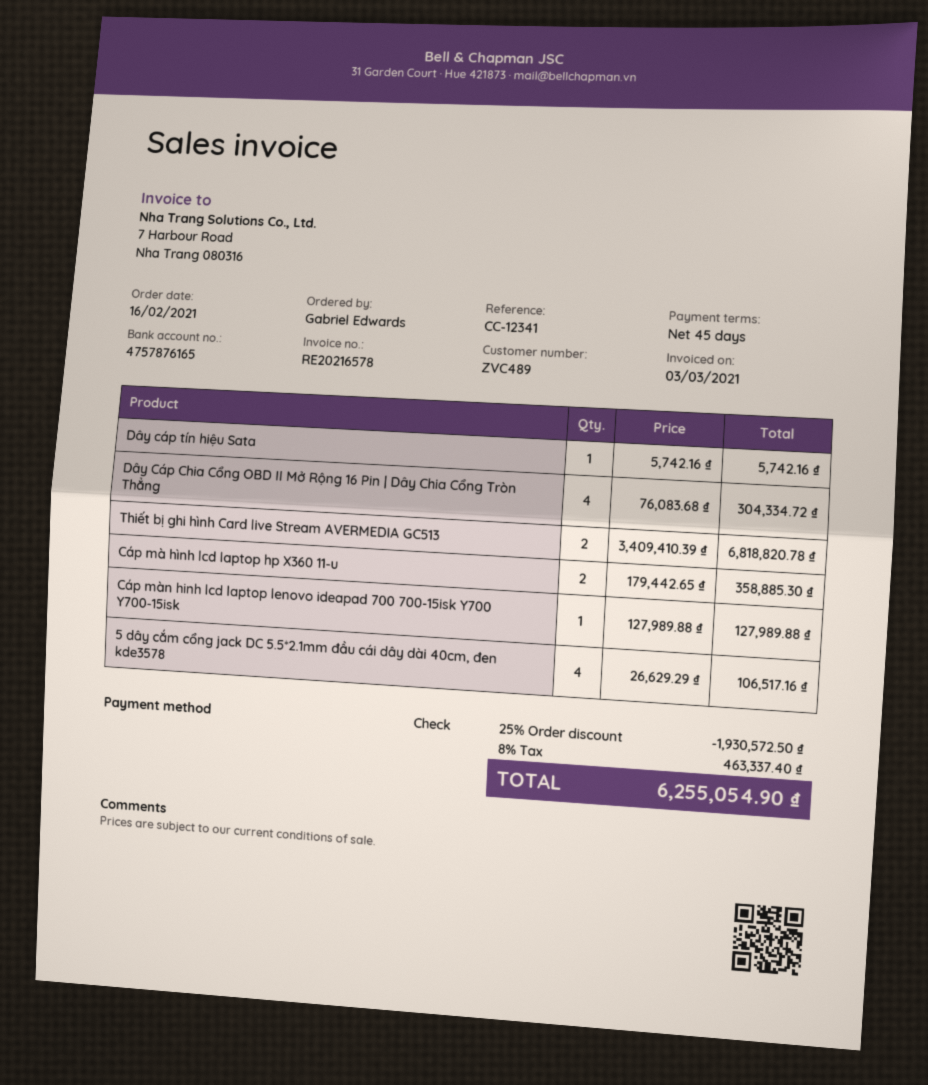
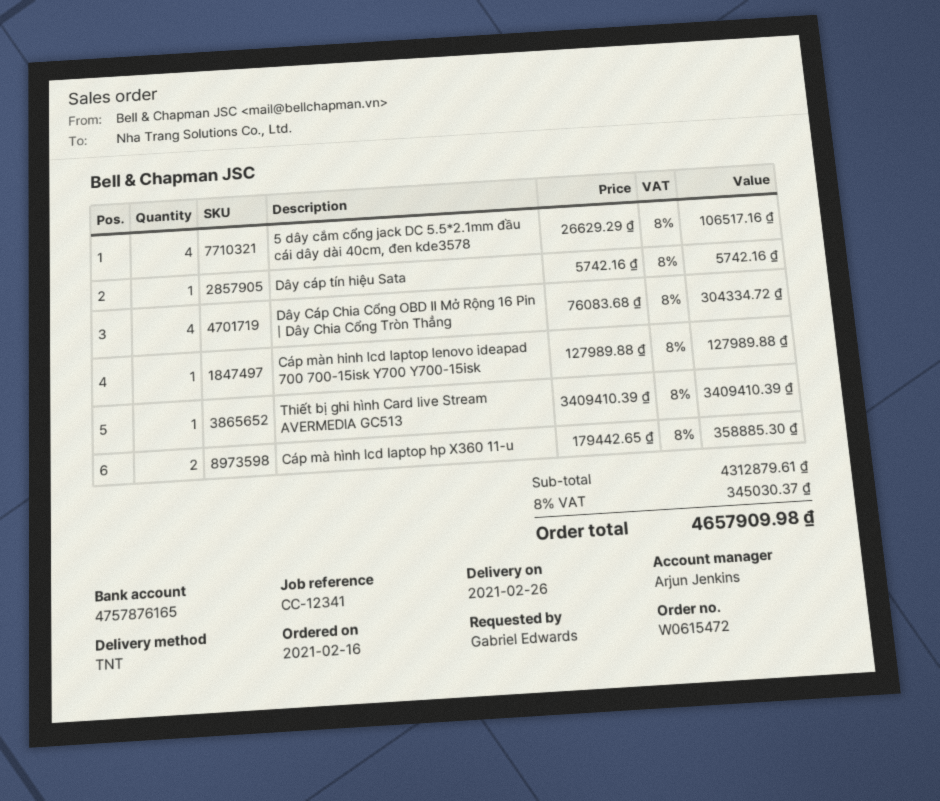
Thiết bị ghi hình Card live Stream AVERMEDIA GC513: 2 x 3409410.39 = 6818820.78 -> 1 x 3409410.39 = 3409410.39
discount: 25% = 1930572.50 -> none
tax: 8% = 463337.40 -> 8% = 345030.37
total: 6255054.90 -> 4657909.98

